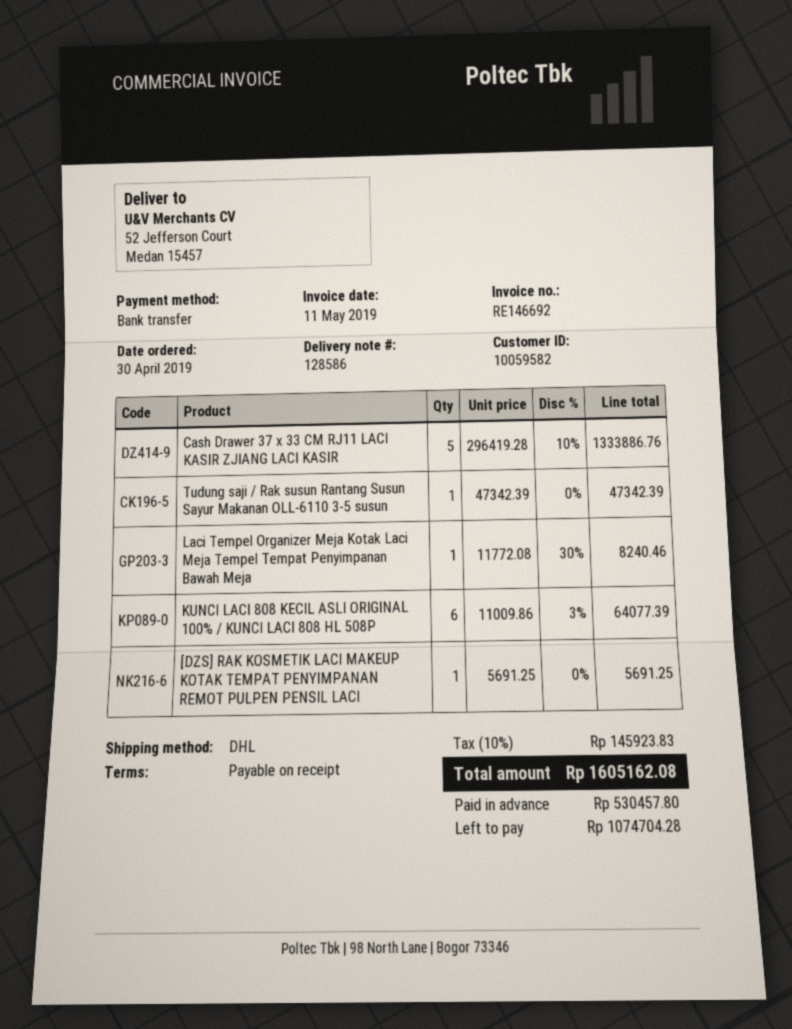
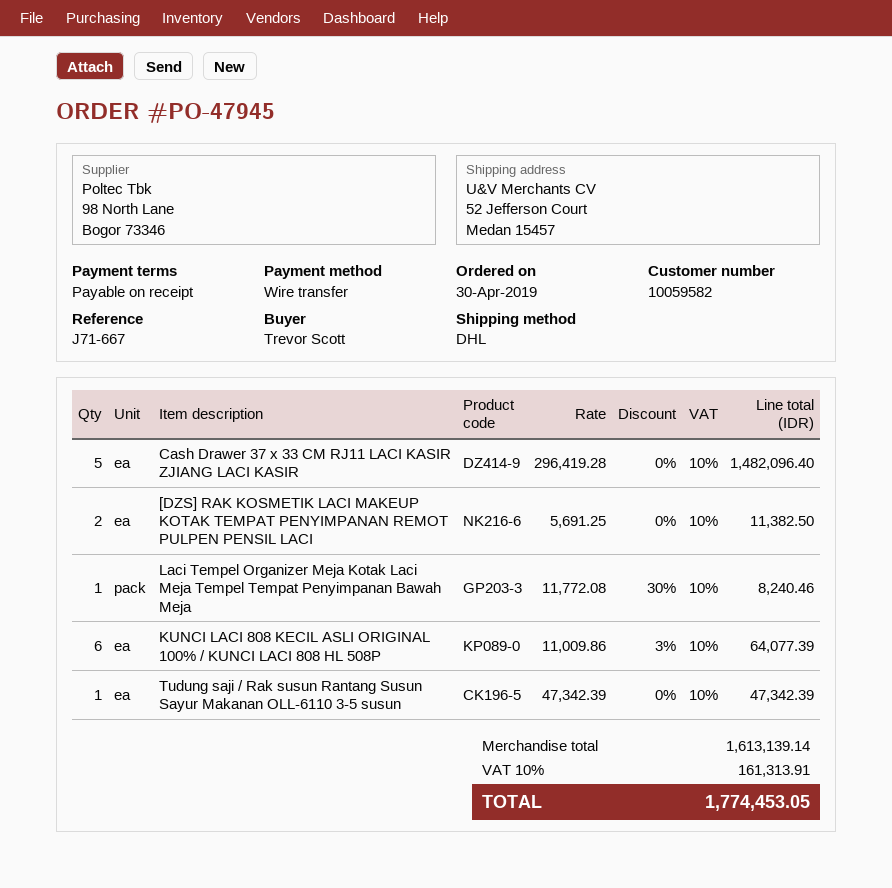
Cash Drawer 37 x 33 CM RJ11 LACI KASIR ZJIANG LACI KASIR: 5 x 296419.28 - 10% = 1333886.76 -> 5 x 296419.28 = 1482096.40
[DZS] RAK KOSMETIK LACI MAKEUP KOTAK TEMPAT PENYIMPANAN REMOT PULPEN PENSIL LACI: 1 x 5691.25 = 5691.25 -> 2 x 5691.25 = 11382.50
tax: 10% = 145923.83 -> 10% = 161313.91
total: 1605162.08 -> 1774453.05

